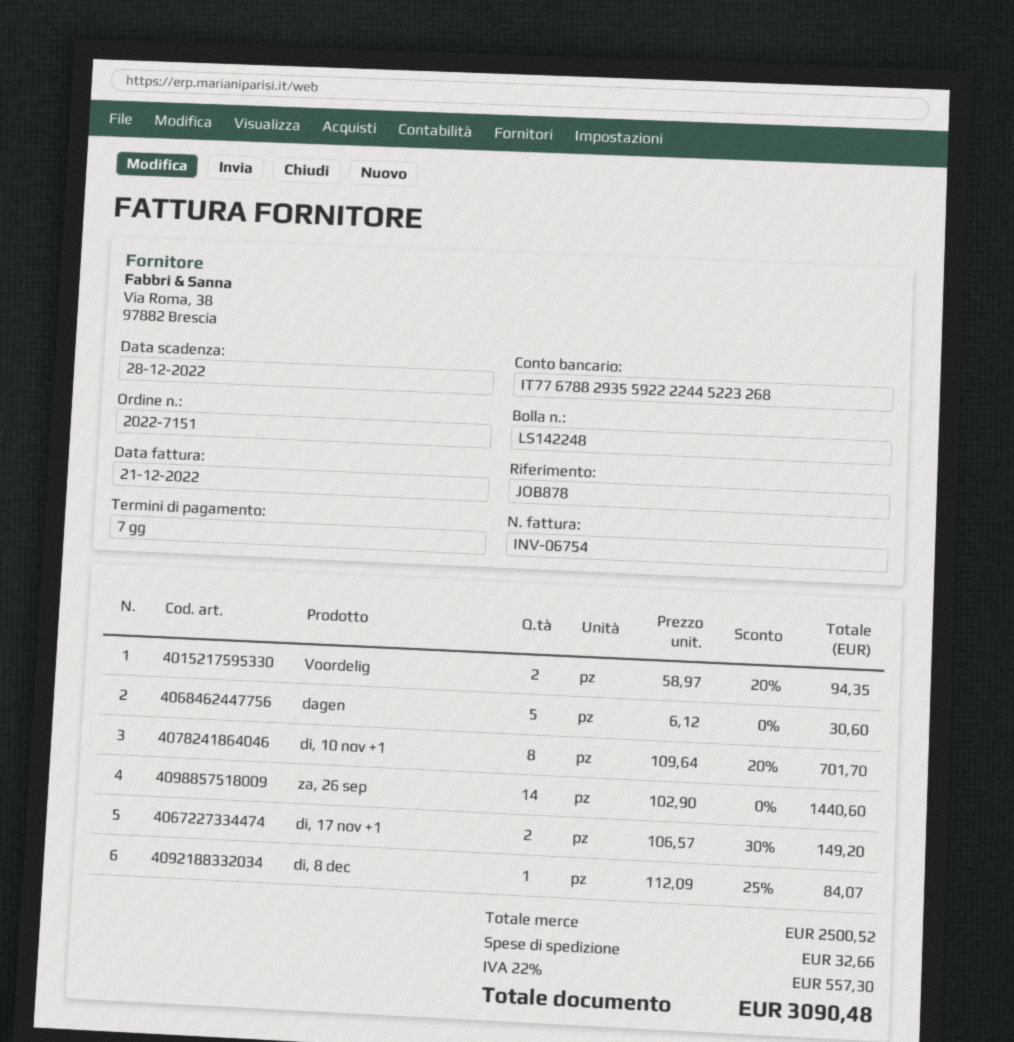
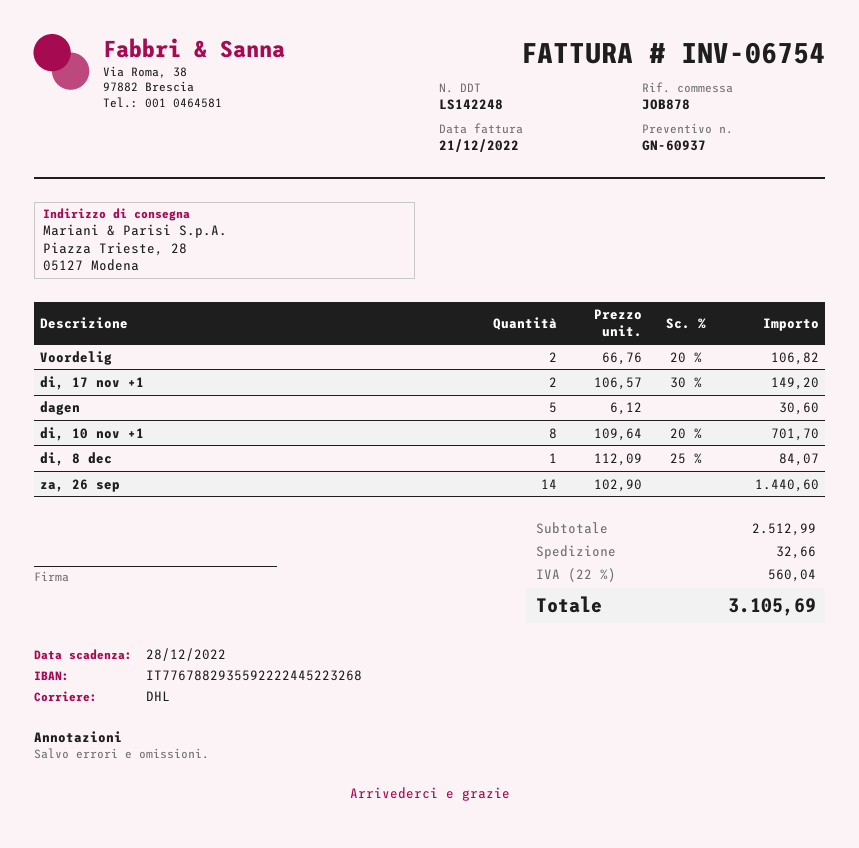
Voordelig: 2 x 58.97 - 20% = 94.35 -> 2 x 66.76 - 20% = 106.82
subtotal: 2500.52 -> 2512.99
tax: 22% = 557.30 -> 22% = 560.04
total: 3090.48 -> 3105.69

